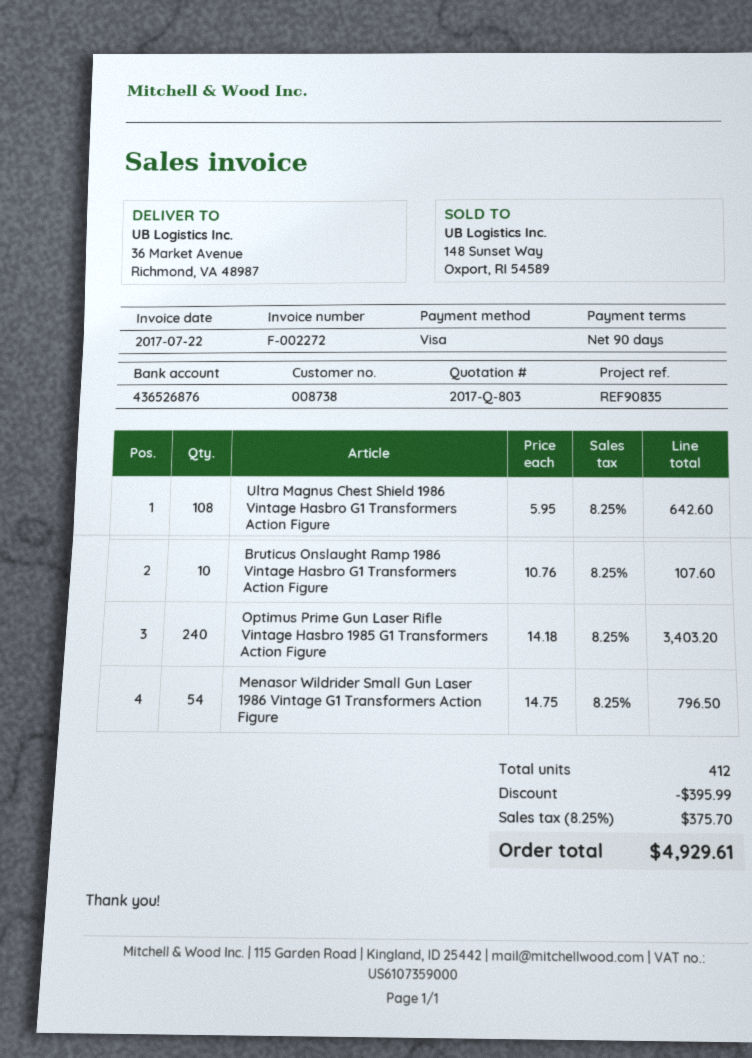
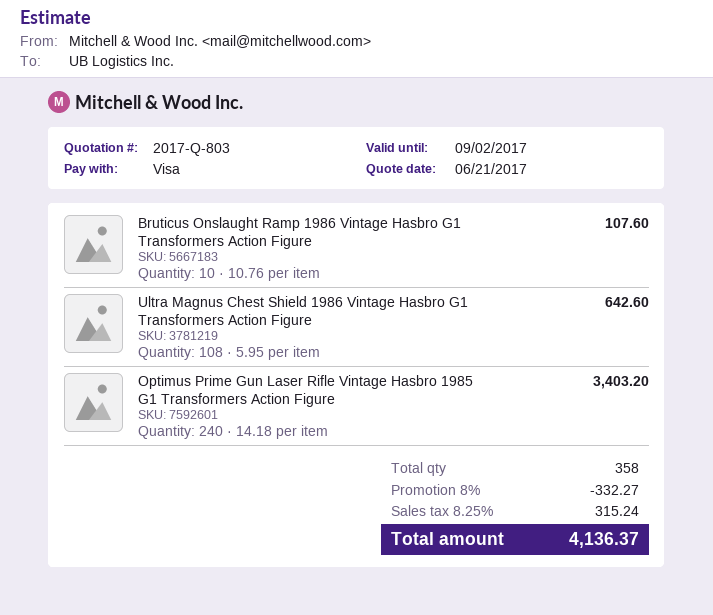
Menasor Wildrider Small Gun Laser 1986 Vintage G1 Transformers Action Figure: 54 x 14.75 = 796.50 -> none
total quantity: 412 -> 358
discount: 395.99 -> 332.27
tax: 8.25% = 375.70 -> 8.25% = 315.24
total: 4929.61 -> 4136.37

